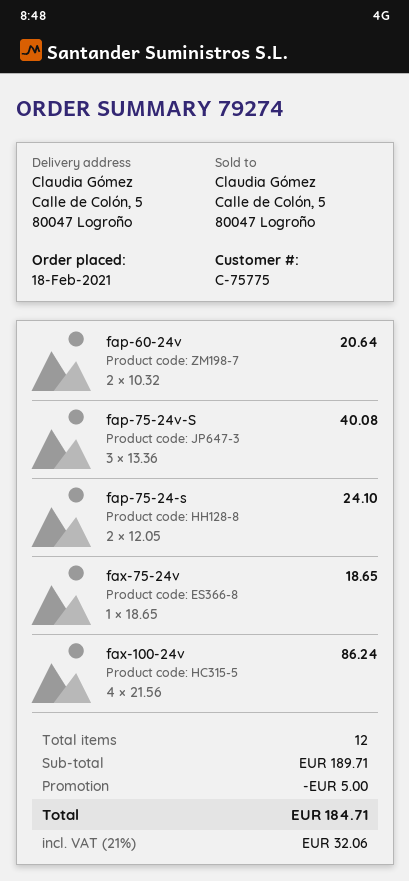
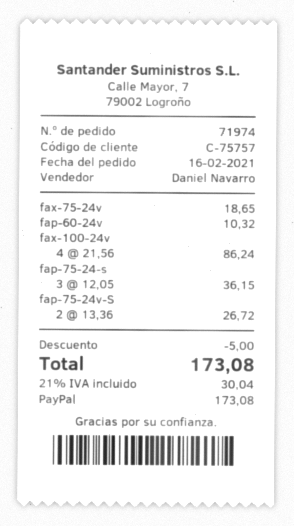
order number: 79274 -> 71974
order date: 2021-02-18 -> 2021-02-16
customer number: C-75775 -> C-75757
fap-60-24v: 2 x 10.32 = 20.64 -> 1 x 10.32 = 10.32
fap-75-24v-S: 3 x 13.36 = 40.08 -> 2 x 13.36 = 26.72
fap-75-24-s: 2 x 12.05 = 24.10 -> 3 x 12.05 = 36.15
tax: 21% = 32.06 -> 21% = 30.04
total: 184.71 -> 173.08

